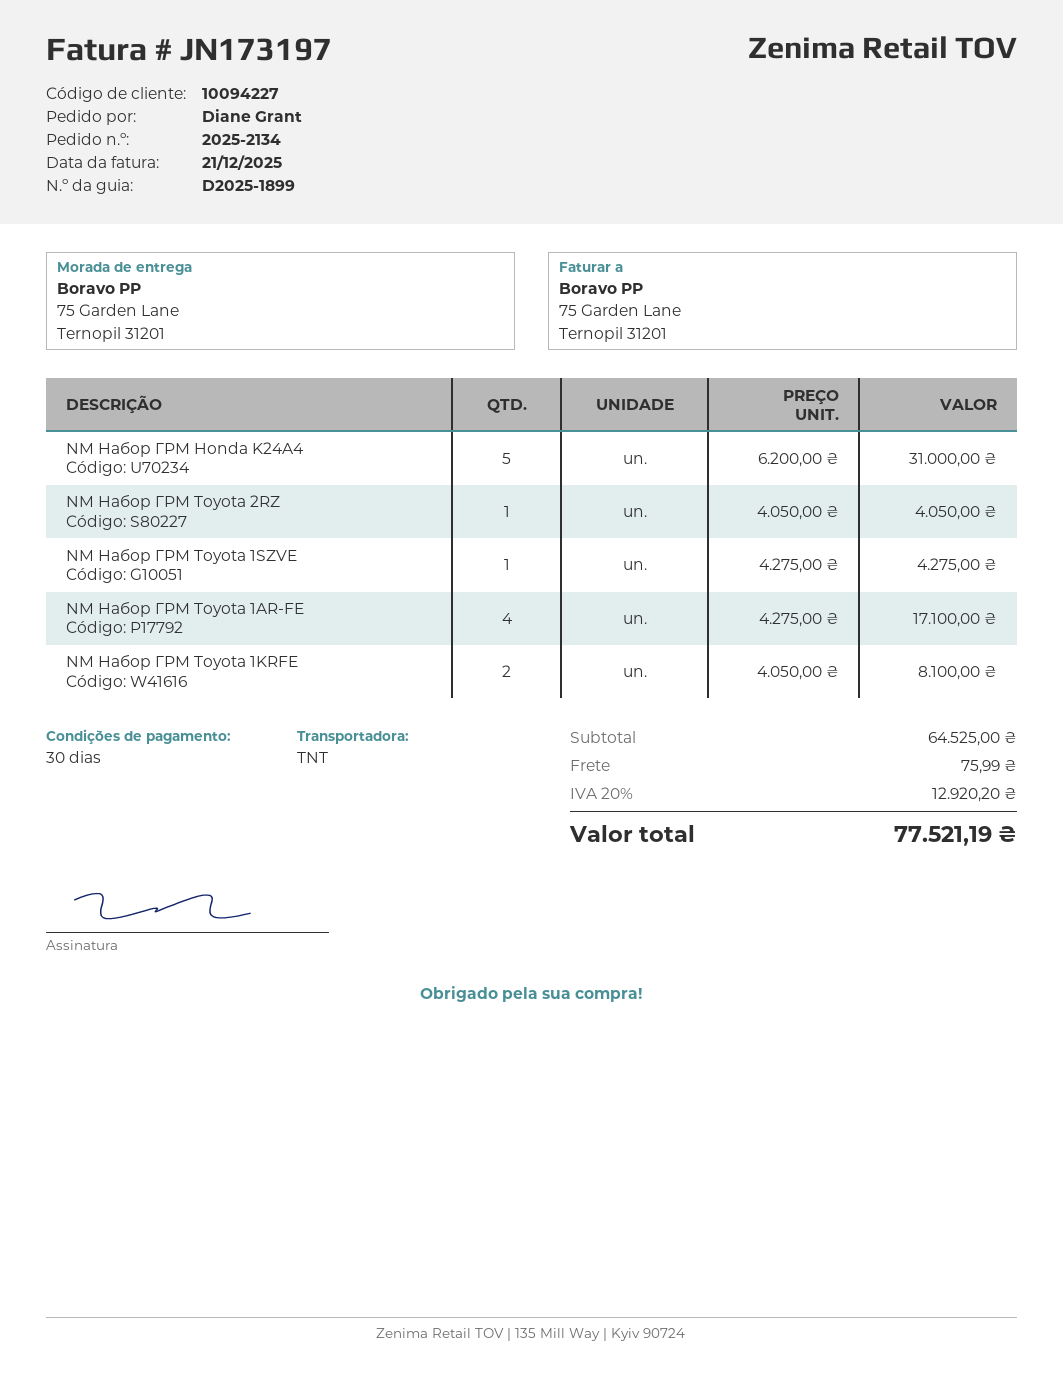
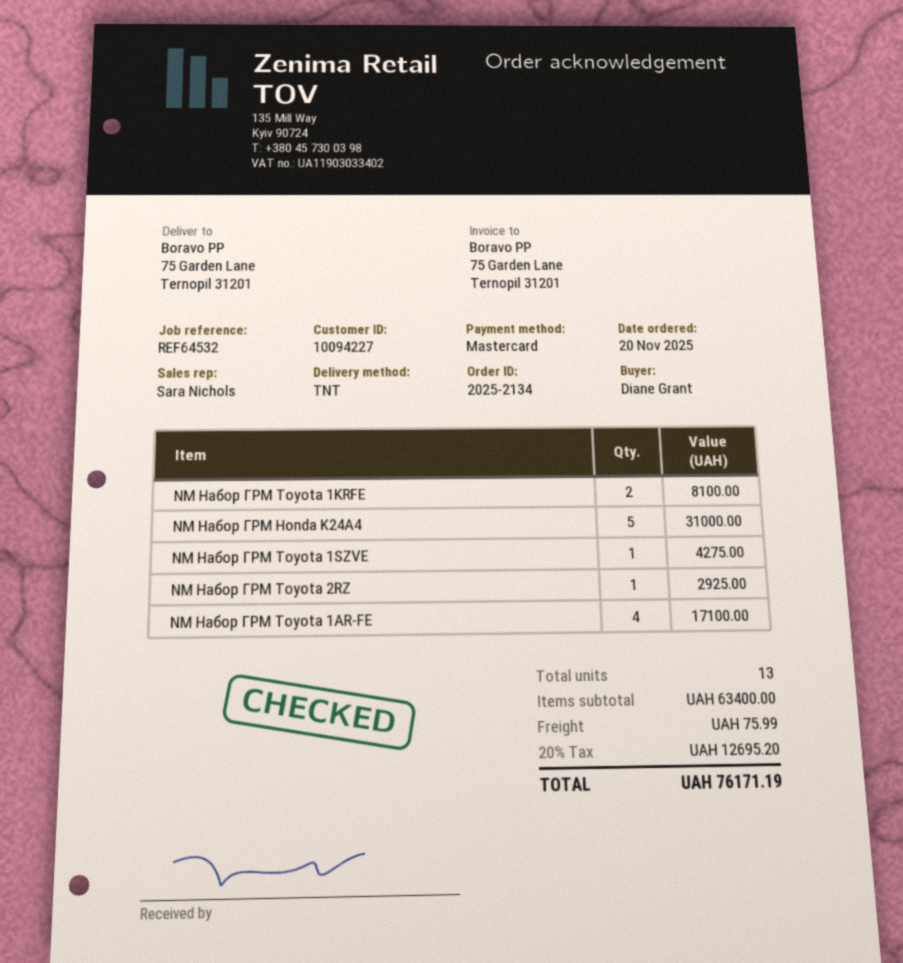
NM Набор ГРМ Toyota 2RZ: 1 for 4050.00 -> 1 for 2925.00
subtotal: 64525.00 -> 63400.00
tax: 20% = 12920.20 -> 20% = 12695.20
total: 77521.19 -> 76171.19

